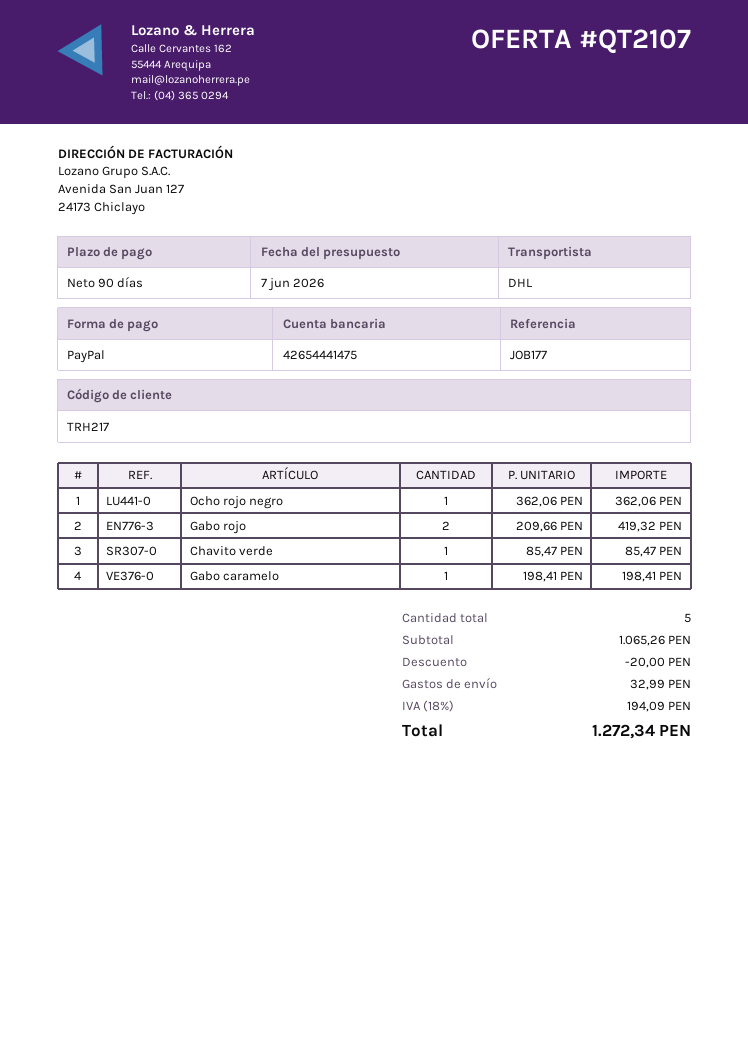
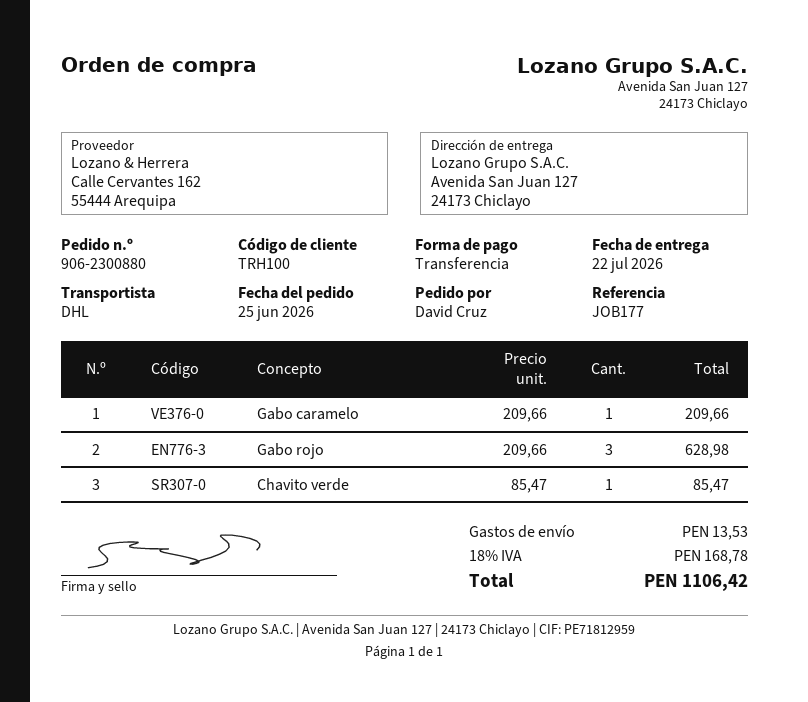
customer number: TRH217 -> TRH100
payment method: PayPal -> bank transfer
Ocho rojo negro: 1 x 362.06 = 362.06 -> none
Gabo rojo: 2 x 209.66 = 419.32 -> 3 x 209.66 = 628.98
Gabo caramelo: 1 x 198.41 = 198.41 -> 1 x 209.66 = 209.66
discount: 20.00 -> none
shipping: 32.99 -> 13.53
tax: 18% = 194.09 -> 18% = 168.78
total: 1272.34 -> 1106.42

